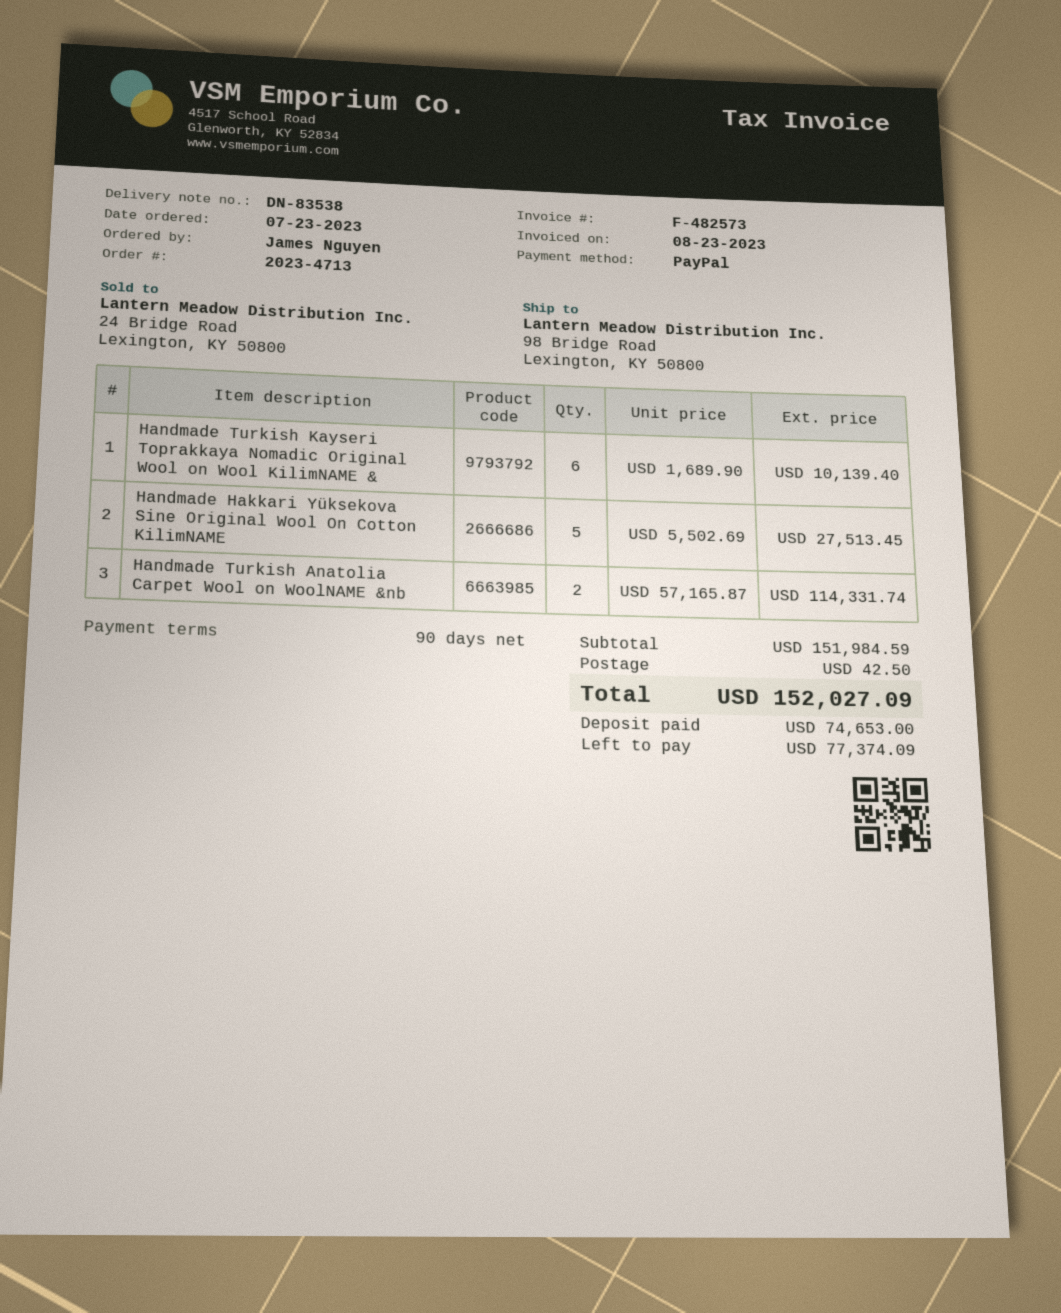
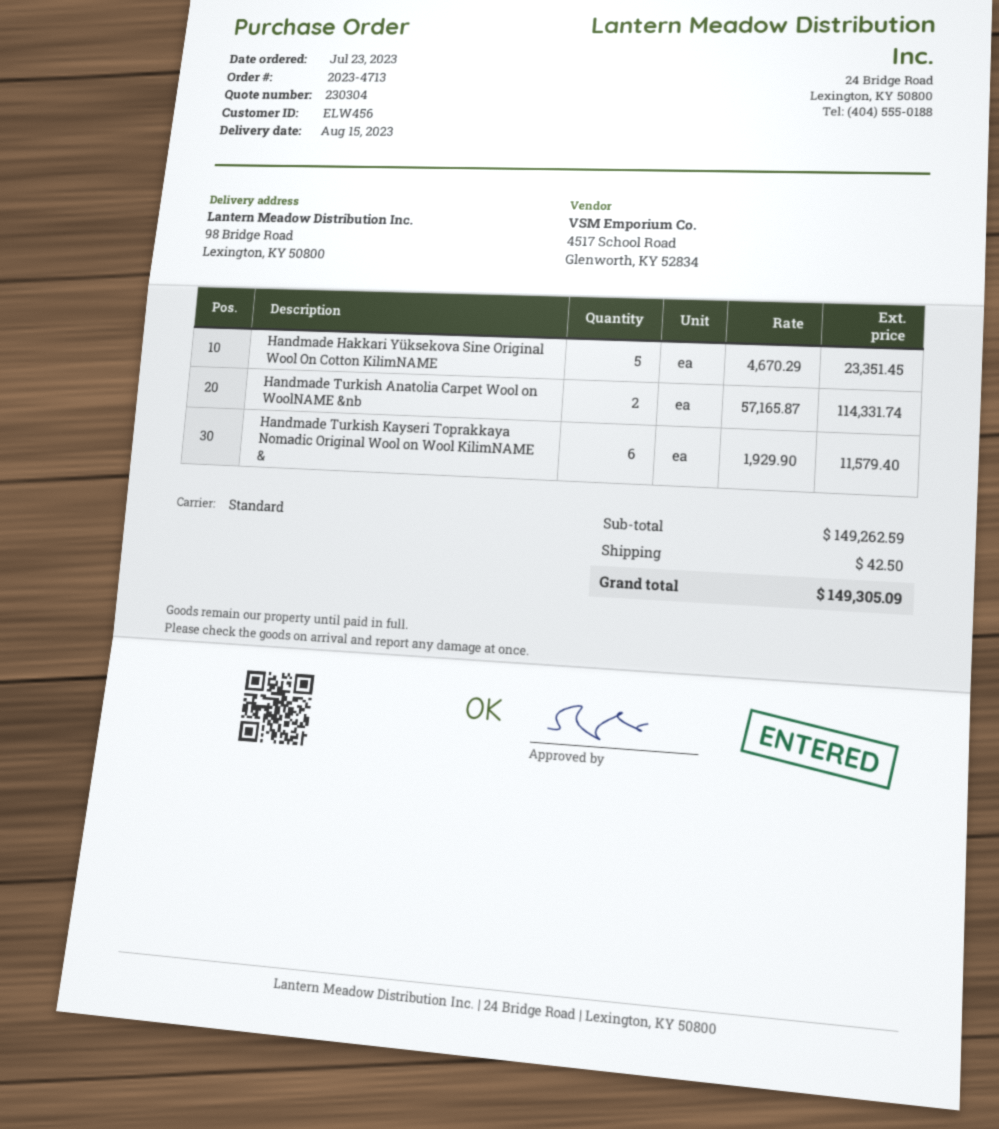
Handmade Turkish Kayseri Toprakkaya Nomadic Original Wool on Wool KilimNAME &: 6 x 1689.90 = 10139.40 -> 6 x 1929.90 = 11579.40
Handmade Hakkari Yüksekova Sine Original Wool On Cotton KilimNAME: 5 x 5502.69 = 27513.45 -> 5 x 4670.29 = 23351.45
subtotal: 151984.59 -> 149262.59
total: 152027.09 -> 149305.09

